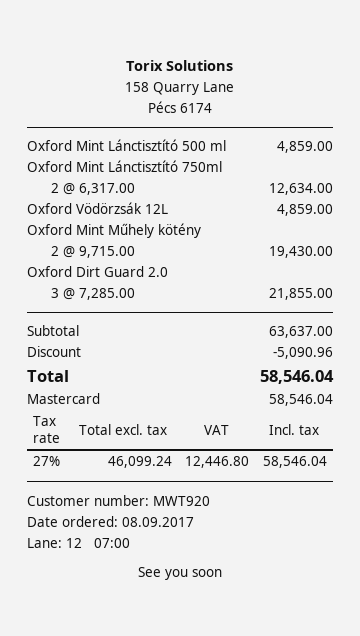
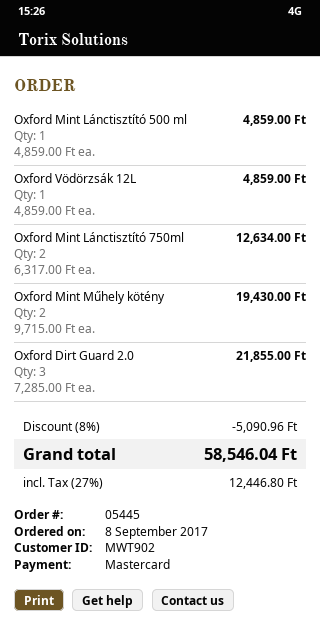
customer number: MWT920 -> MWT902

